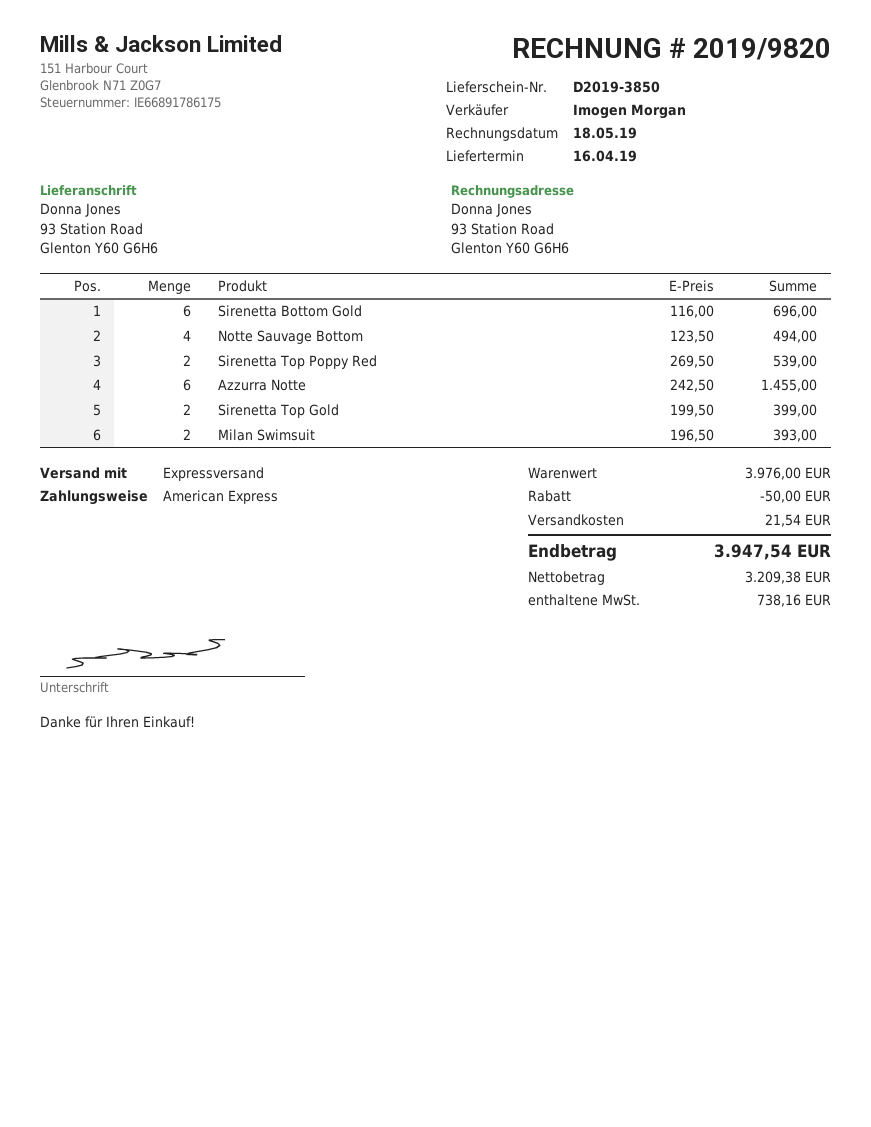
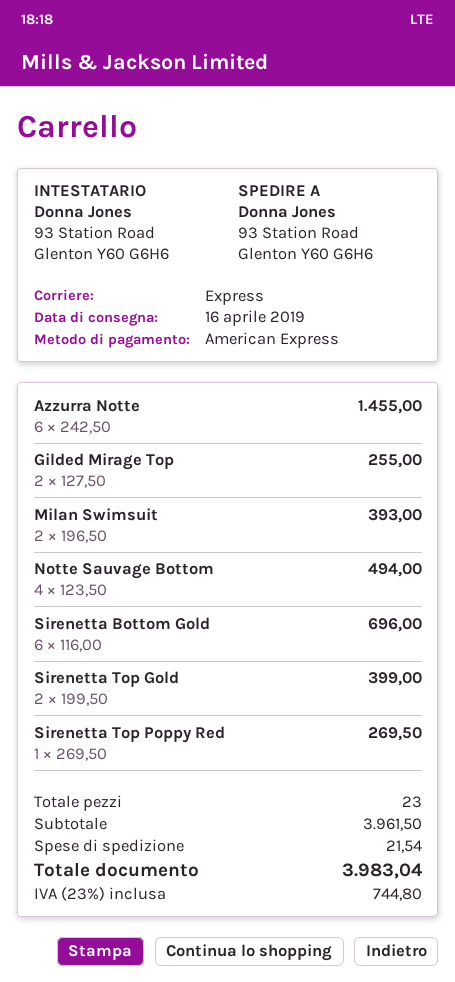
Sirenetta Top Poppy Red: 2 x 269.50 = 539.00 -> 1 x 269.50 = 269.50
Gilded Mirage Top: none -> 2 x 127.50 = 255.00
subtotal: 3976.00 -> 3961.50
discount: 50.00 -> none
tax: 738.16 -> 744.80
total: 3947.54 -> 3983.04

